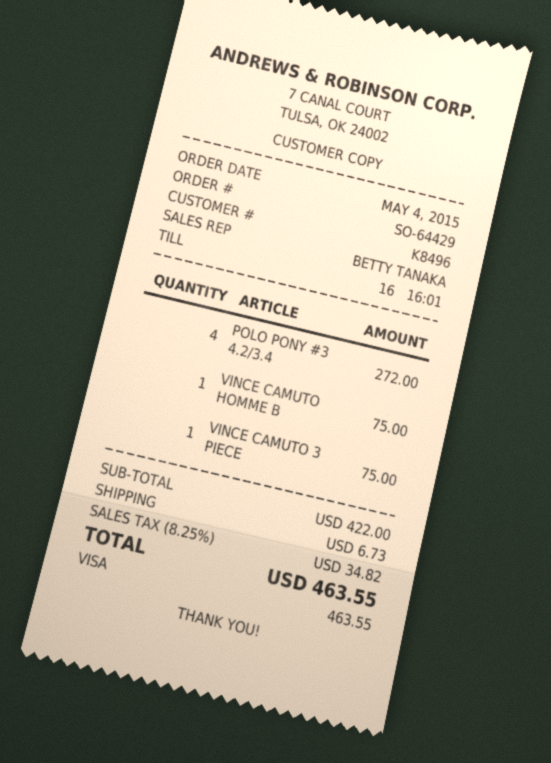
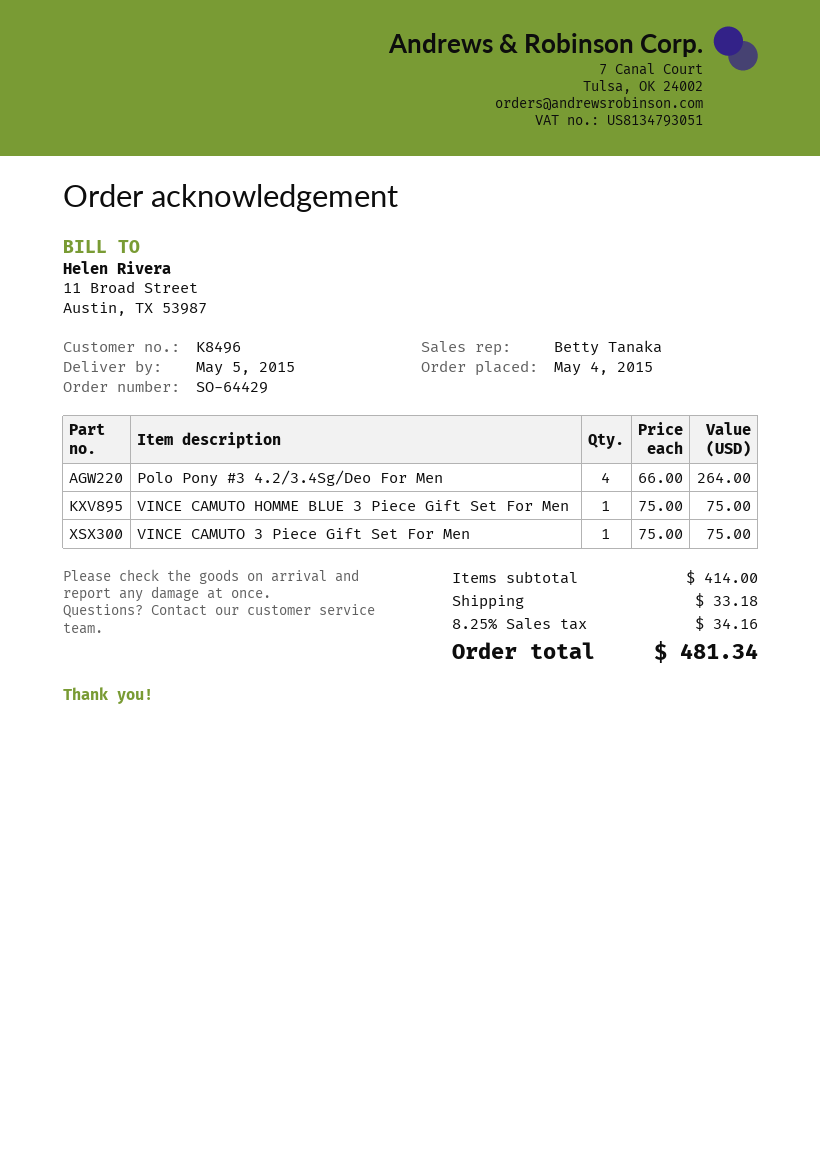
POLO PONY #3 4.2/3.4: 4 for 272.00 -> 4 for 264.00
subtotal: 422.00 -> 414.00
shipping: 6.73 -> 33.18
tax: 8.25% = 34.82 -> 8.25% = 34.16
total: 463.55 -> 481.34

